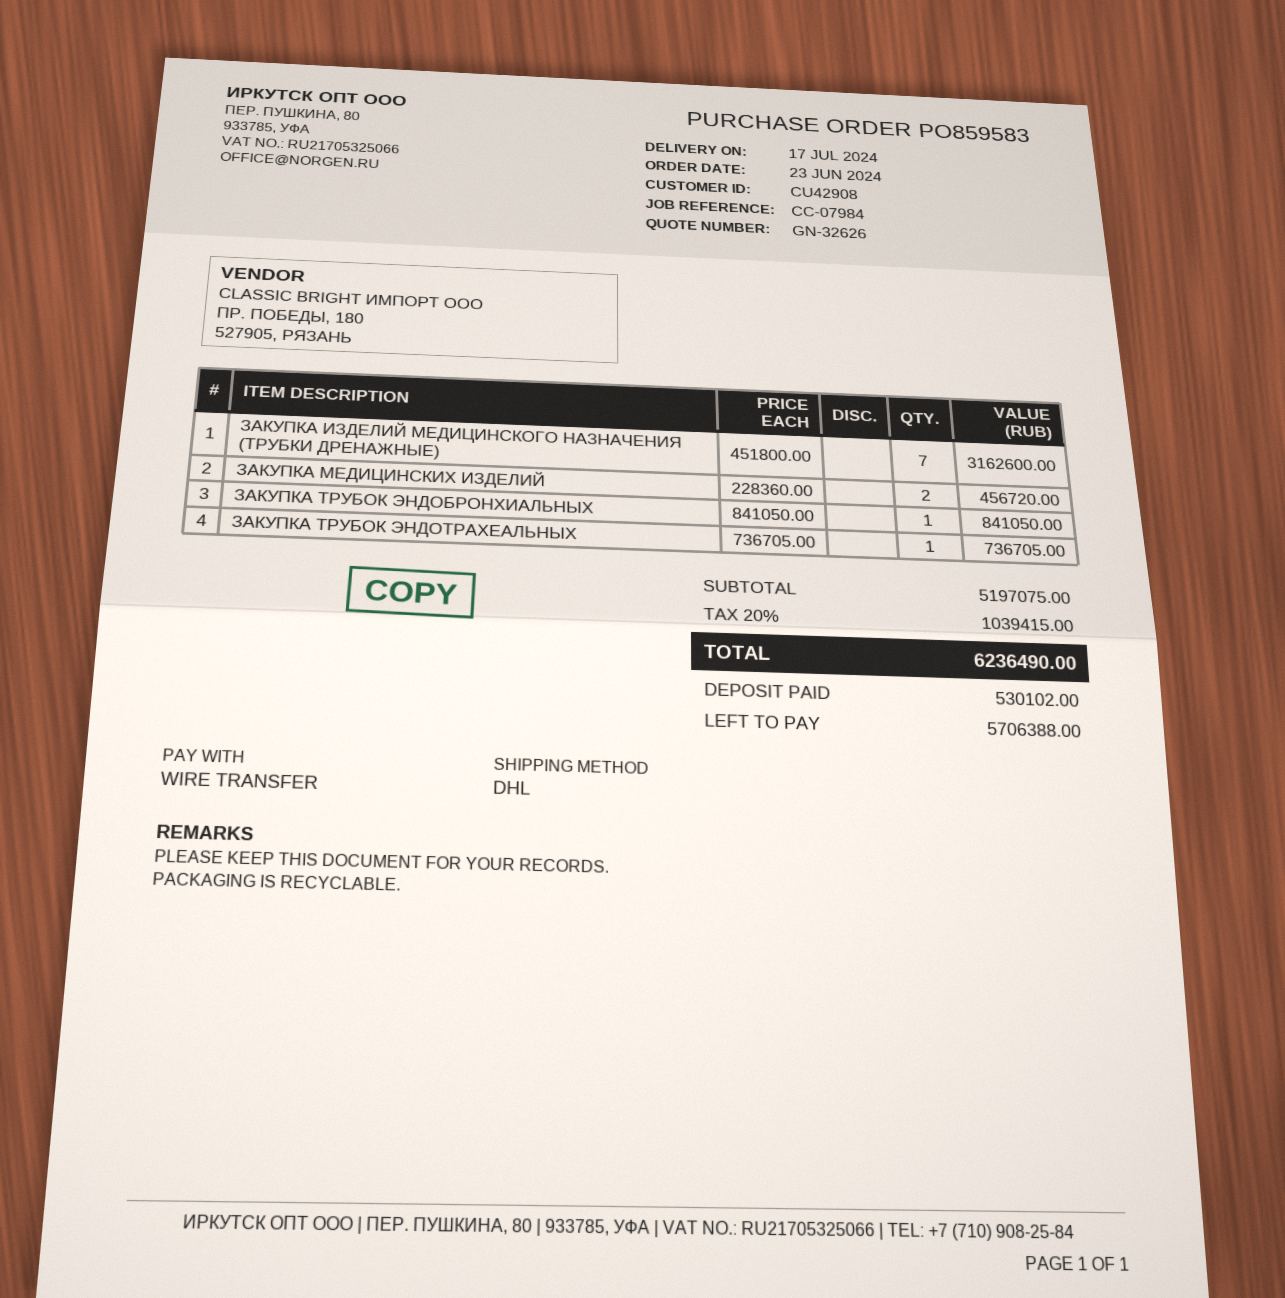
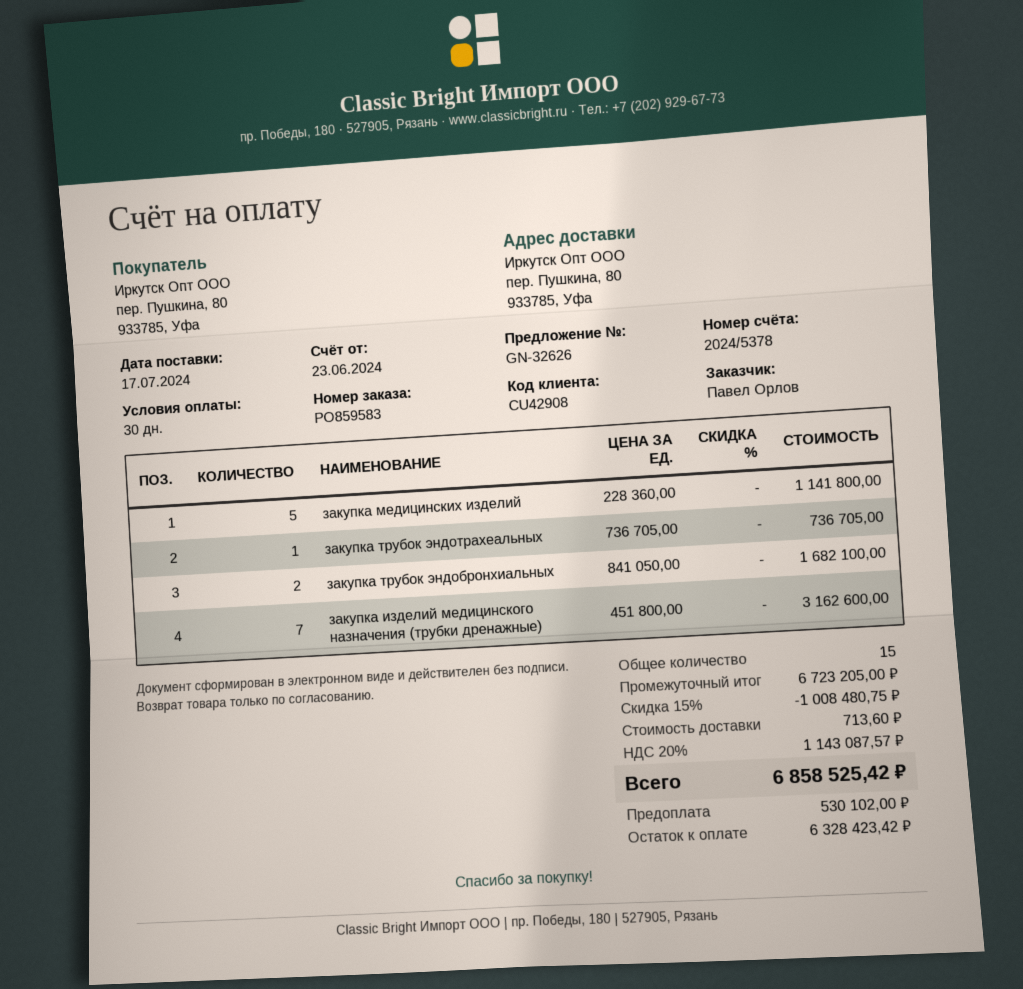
ЗАКУПКА МЕДИЦИНСКИХ ИЗДЕЛИЙ: 2 x 228360.00 = 456720.00 -> 5 x 228360.00 = 1141800.00
ЗАКУПКА ТРУБОК ЭНДОБРОНХИАЛЬНЫХ: 1 x 841050.00 = 841050.00 -> 2 x 841050.00 = 1682100.00
subtotal: 5197075.00 -> 6723205.00
discount: none -> 15% = 1008480.75
shipping: none -> 713.60
tax: 20% = 1039415.00 -> 20% = 1143087.57
total: 6236490.00 -> 6858525.42
balance: 5706388.00 -> 6328423.42

